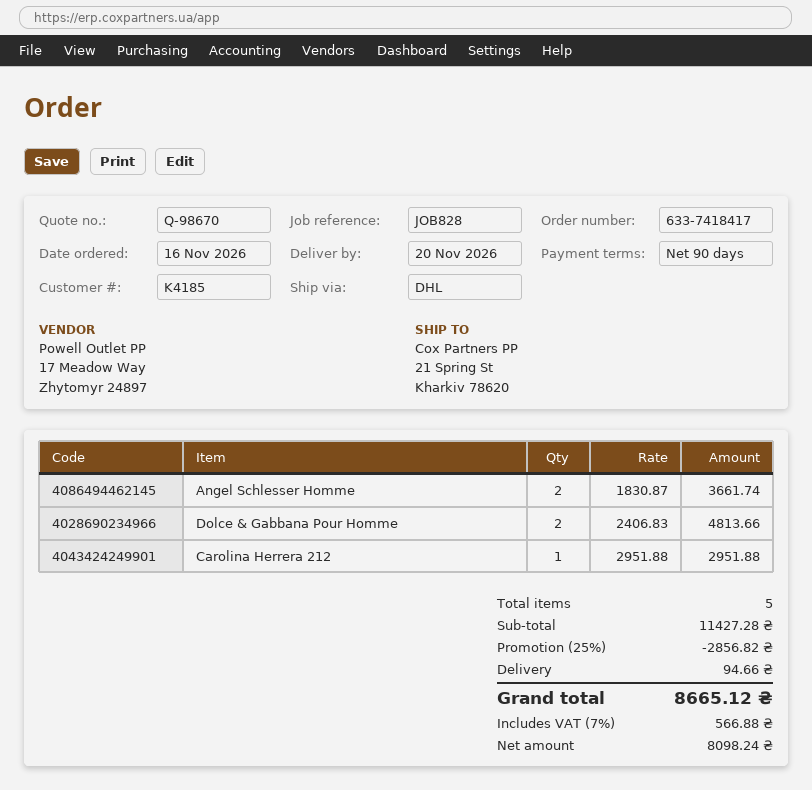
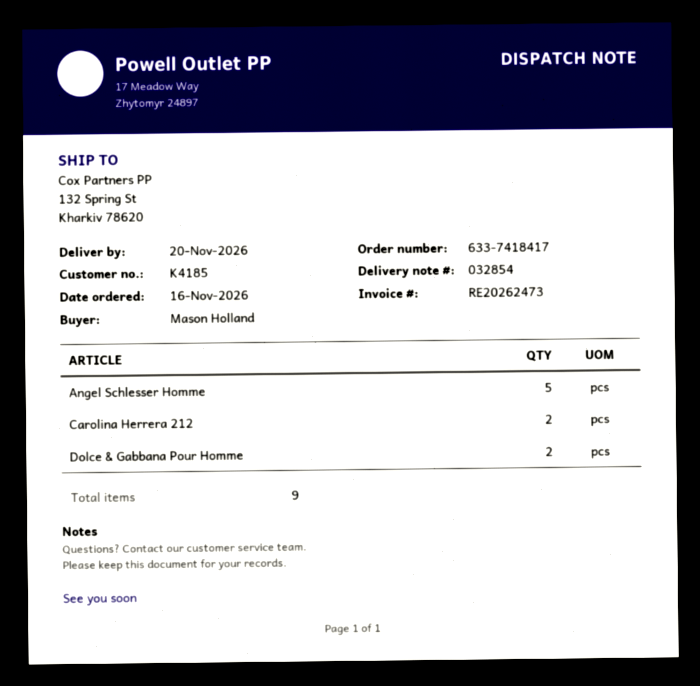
ship to: 21 Spring St, Kharkiv 78620 -> 132 Spring St, Kharkiv 78620
Angel Schlesser Homme: 2 -> 5
Carolina Herrera 212: 1 -> 2
total quantity: 5 -> 9

